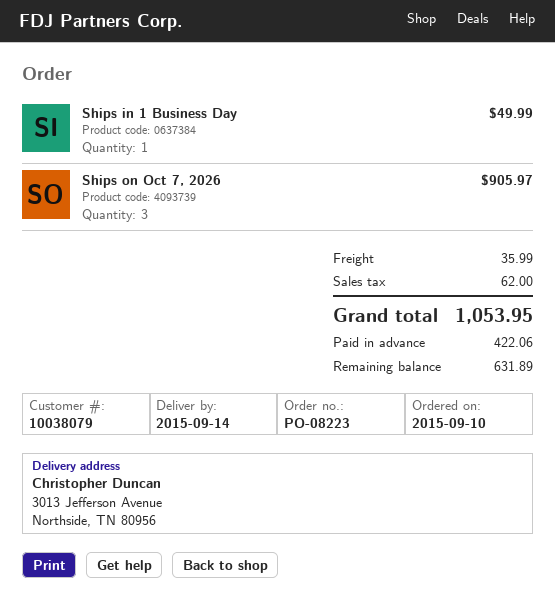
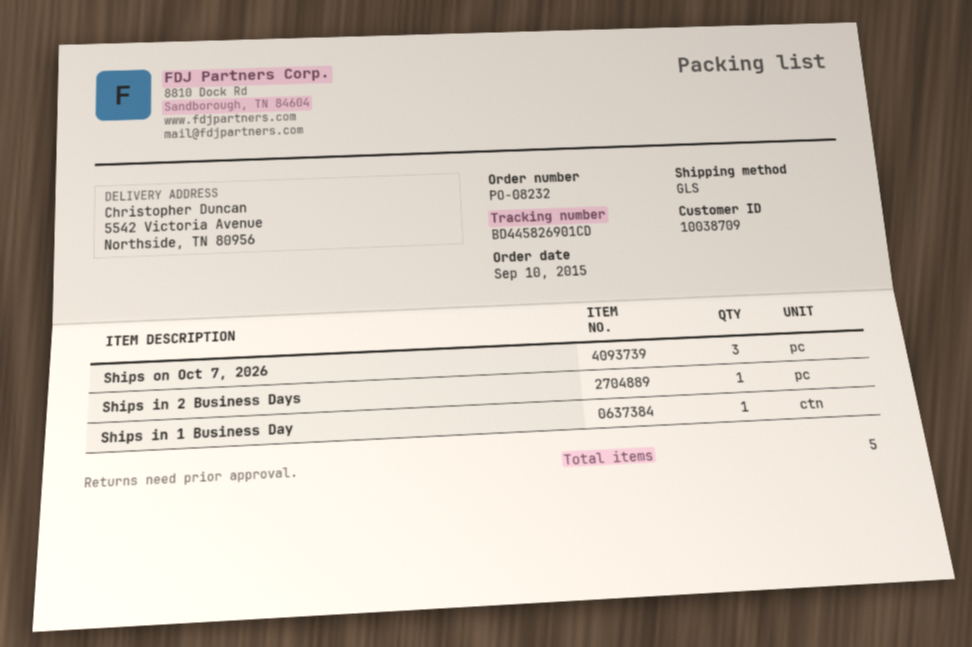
order number: PO-08223 -> PO-08232
customer number: 10038079 -> 10038709
ship to: 3013 Jefferson Avenue, Northside, TN 80956 -> 5542 Victoria Avenue, Northside, TN 80956
Ships in 2 Business Days: none -> 1

